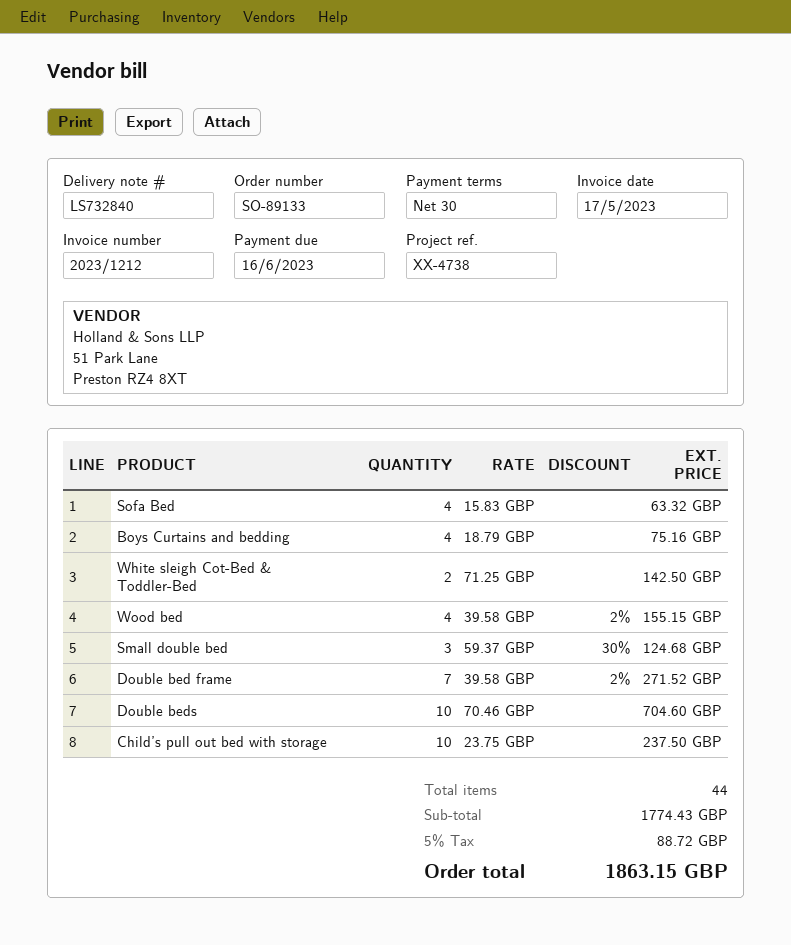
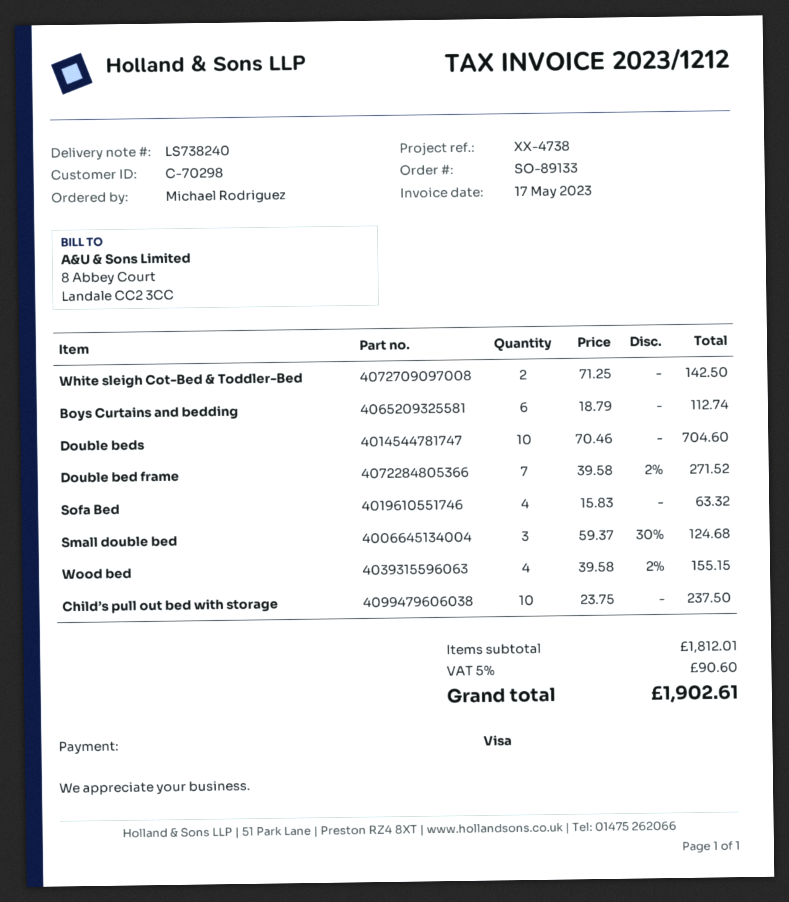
delivery note number: LS732840 -> LS738240
Boys Curtains and bedding: 4 x 18.79 = 75.16 -> 6 x 18.79 = 112.74
subtotal: 1774.43 -> 1812.01
tax: 5% = 88.72 -> 5% = 90.60
total: 1863.15 -> 1902.61

